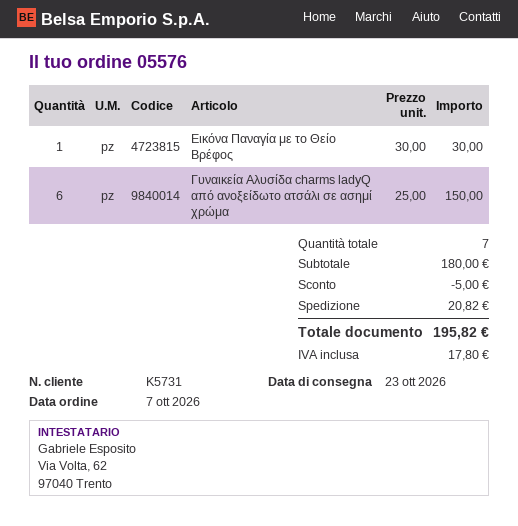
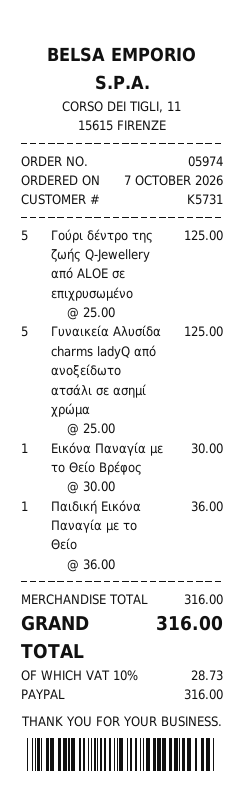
order number: 05576 -> 05974
Γυναικεία Αλυσίδα charms ladyQ από ανοξείδωτο ατσάλι σε ασημί χρώμα: 6 x 25.00 = 150.00 -> 5 x 25.00 = 125.00
Γούρι δέντρο της ζωής Q-Jewellery από ALOE σε επιχρυσωμένο: none -> 5 x 25.00 = 125.00
Παιδική Εικόνα Παναγία με το Θείο: none -> 1 x 36.00 = 36.00
subtotal: 180.00 -> 316.00
discount: 5.00 -> none
shipping: 20.82 -> none
tax: 17.80 -> 28.73
total: 195.82 -> 316.00

